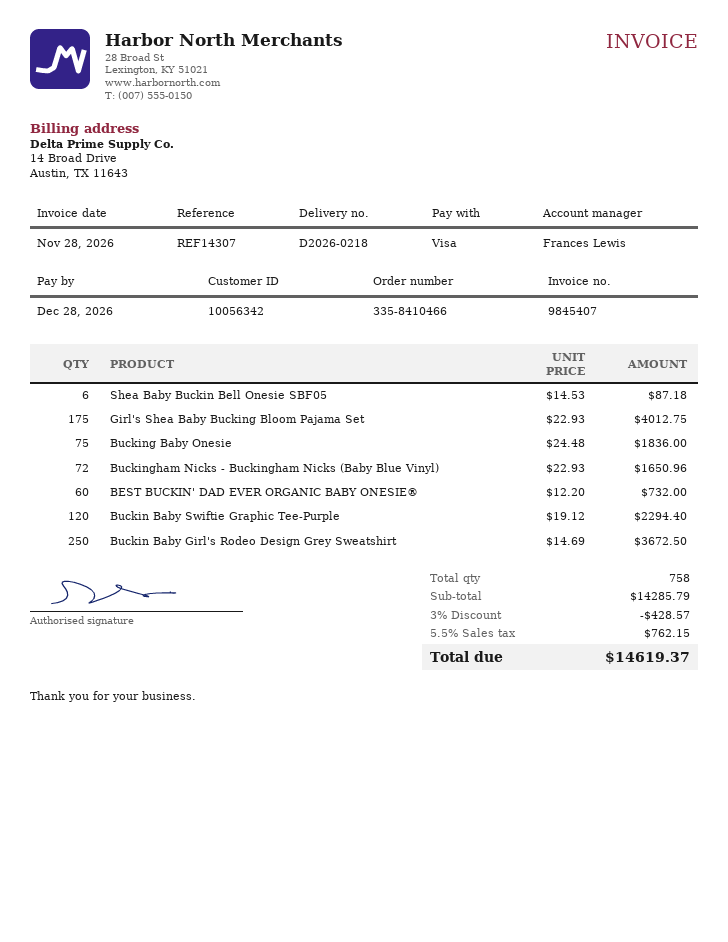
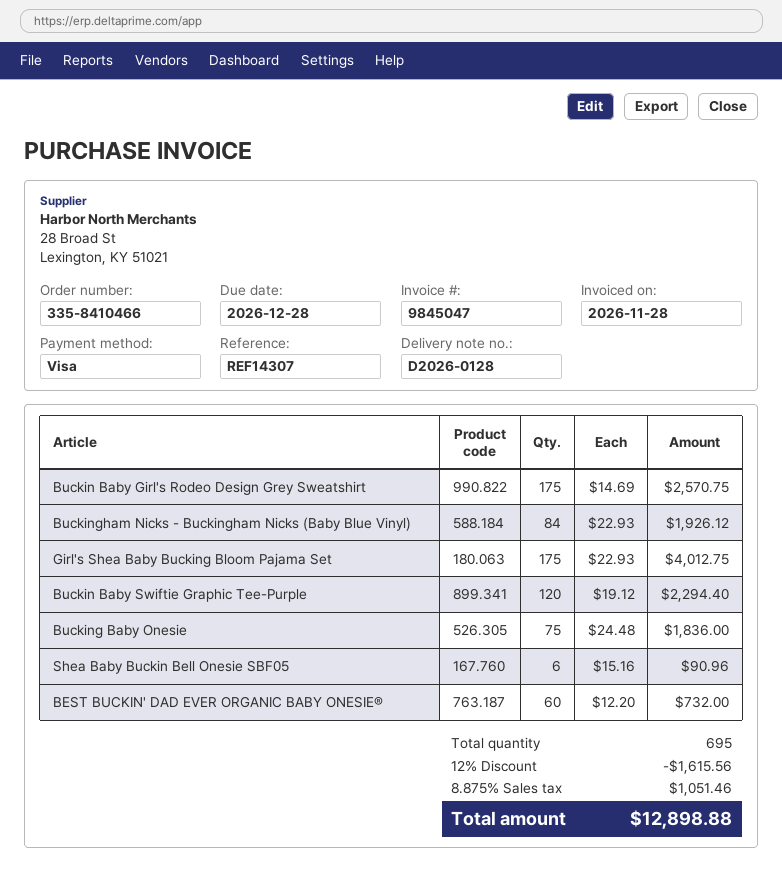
delivery note number: D2026-0218 -> D2026-0128
invoice number: 9845407 -> 9845047
Shea Baby Buckin Bell Onesie SBF05: 6 x 14.53 = 87.18 -> 6 x 15.16 = 90.96
Buckingham Nicks - Buckingham Nicks (Baby Blue Vinyl): 72 x 22.93 = 1650.96 -> 84 x 22.93 = 1926.12
Buckin Baby Girl's Rodeo Design Grey Sweatshirt: 250 x 14.69 = 3672.50 -> 175 x 14.69 = 2570.75
total quantity: 758 -> 695
discount: 3% = 428.57 -> 12% = 1615.56
tax: 5.5% = 762.15 -> 8.875% = 1051.46
total: 14619.37 -> 12898.88

